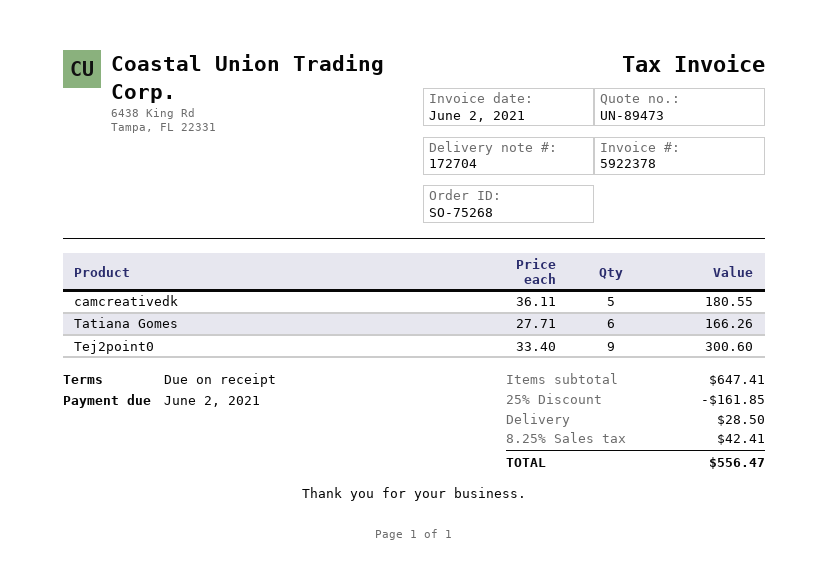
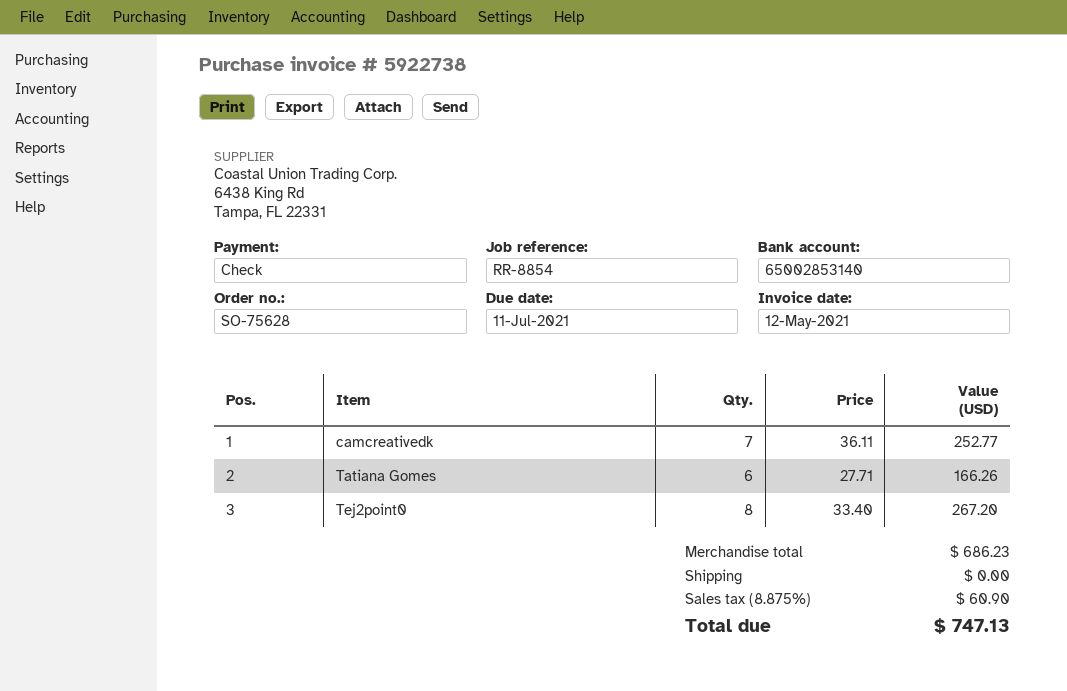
order number: SO-75268 -> SO-75628
invoice number: 5922378 -> 5922738
invoice date: 2021-06-02 -> 2021-05-12
due date: 2021-06-02 -> 2021-07-11
camcreativedk: 5 x 36.11 = 180.55 -> 7 x 36.11 = 252.77
Tej2point0: 9 x 33.40 = 300.60 -> 8 x 33.40 = 267.20
subtotal: 647.41 -> 686.23
discount: 25% = 161.85 -> none
shipping: 28.50 -> 0.00
tax: 8.25% = 42.41 -> 8.875% = 60.90
total: 556.47 -> 747.13

